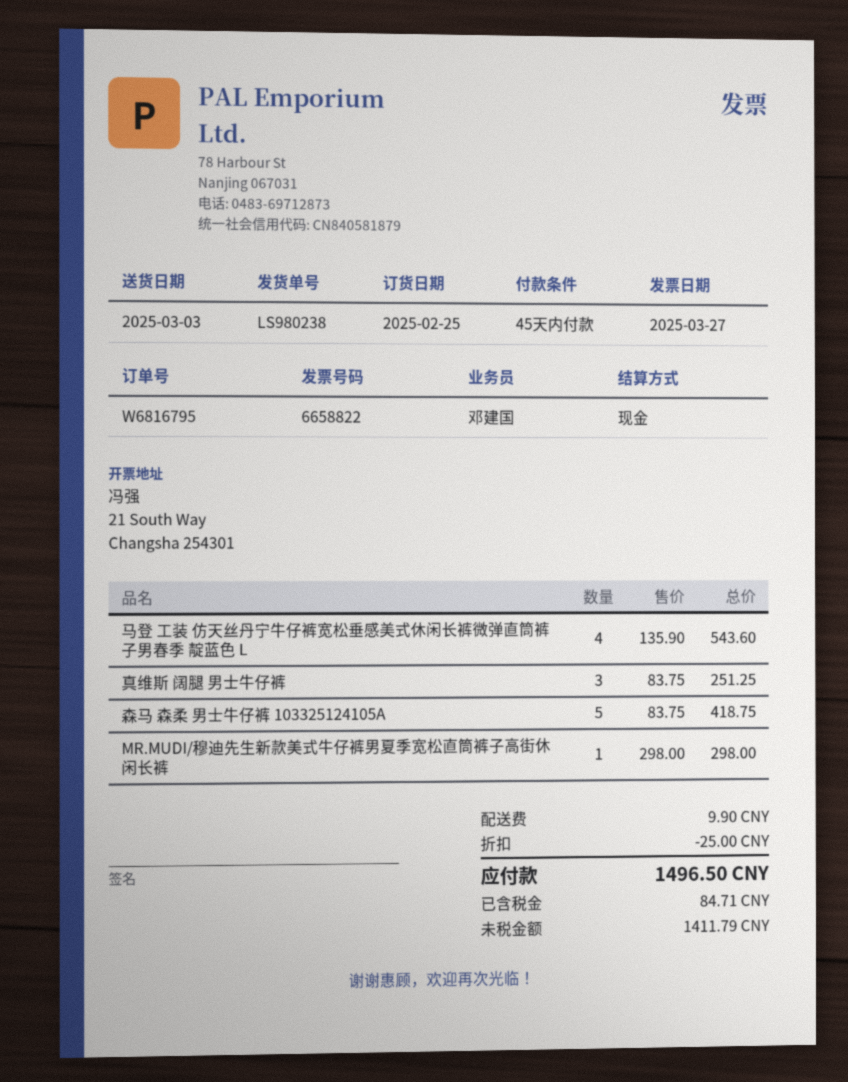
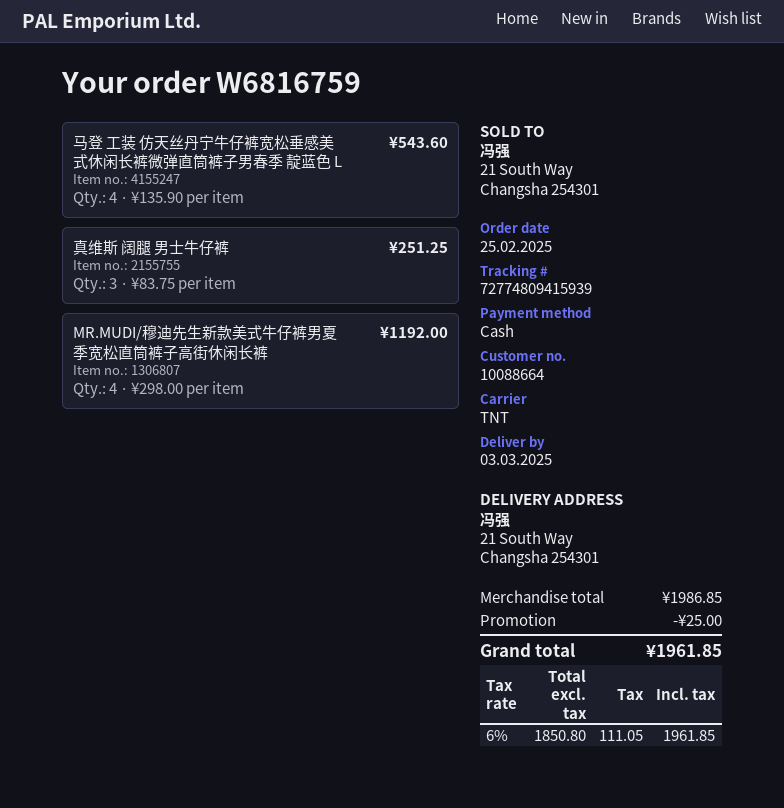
order number: W6816795 -> W6816759
森马 森柔 男士牛仔裤 103325124105A: 5 x 83.75 = 418.75 -> none
MR.MUDI/穆迪先生新款美式牛仔裤男夏季宽松直筒裤子高街休闲长裤: 1 x 298.00 = 298.00 -> 4 x 298.00 = 1192.00
shipping: 9.90 -> none
net: 1411.79 -> 1850.80
tax: 84.71 -> 111.05
total: 1496.50 -> 1961.85

